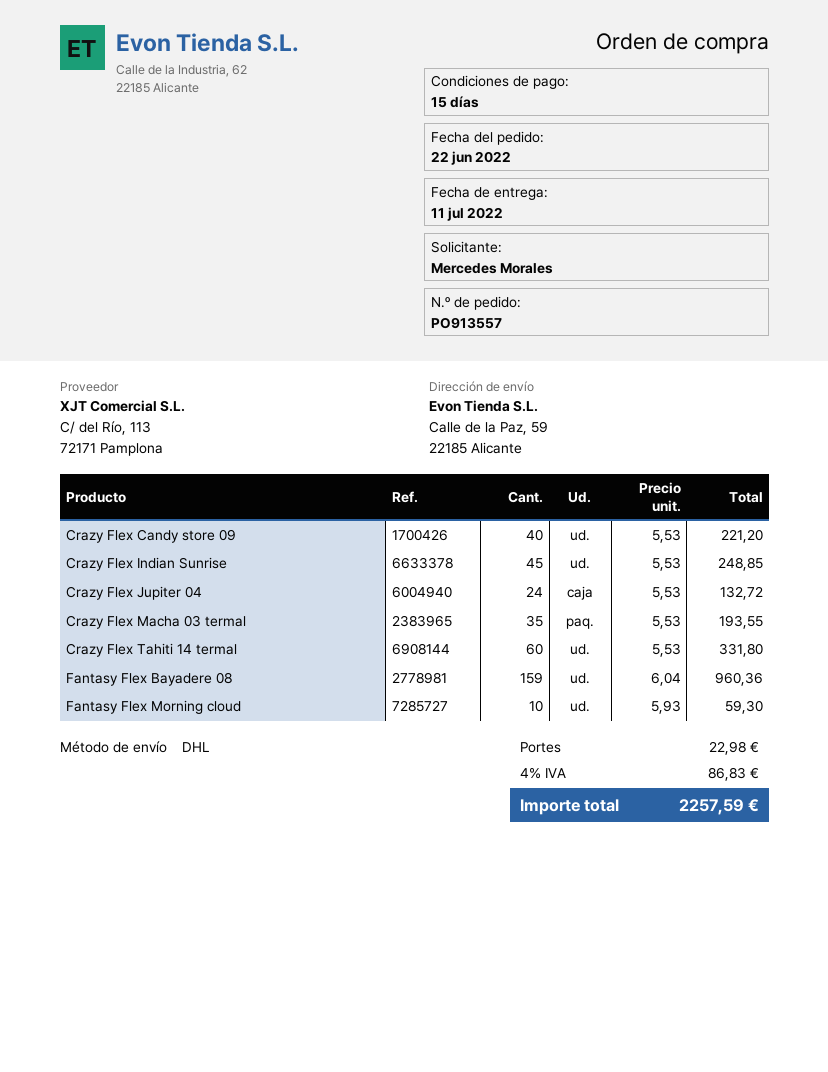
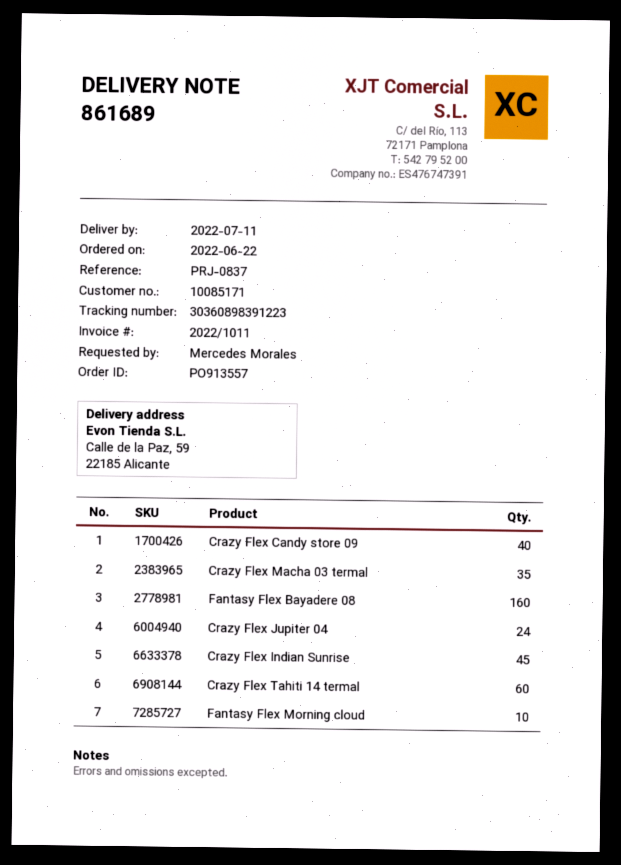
Fantasy Flex Bayadere 08: 159 -> 160

